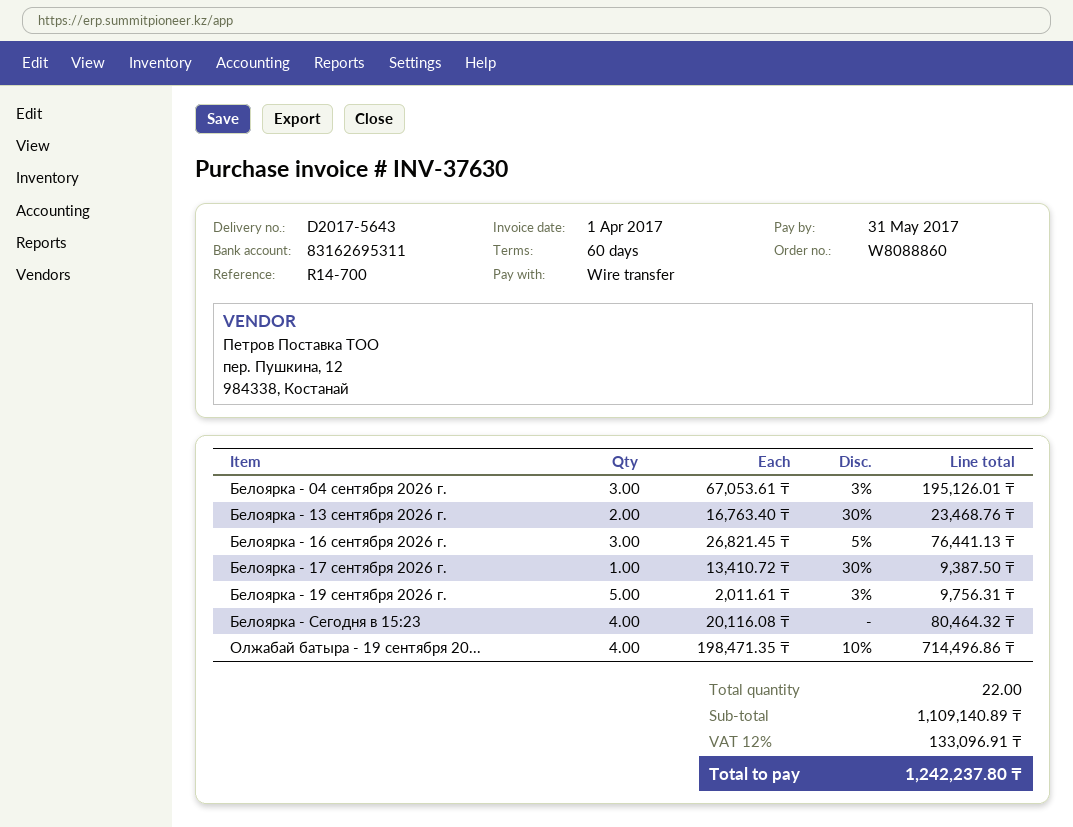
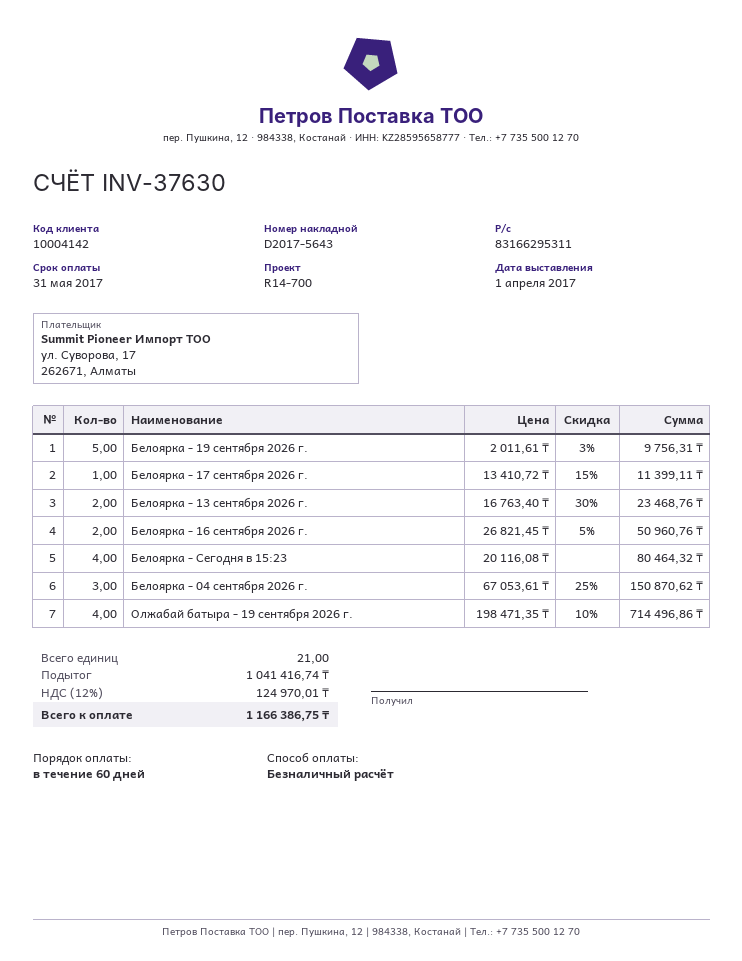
bank account: 83162695311 -> 83166295311
Белоярка - 04 сентября 2026 г.: 3 x 67053.61 - 3% = 195126.01 -> 3 x 67053.61 - 25% = 150870.62
Белоярка - 16 сентября 2026 г.: 3 x 26821.45 - 5% = 76441.13 -> 2 x 26821.45 - 5% = 50960.76
Белоярка - 17 сентября 2026 г.: 1 x 13410.72 - 30% = 9387.50 -> 1 x 13410.72 - 15% = 11399.11
total quantity: 22 -> 21
subtotal: 1109140.89 -> 1041416.74
tax: 12% = 133096.91 -> 12% = 124970.01
total: 1242237.80 -> 1166386.75

